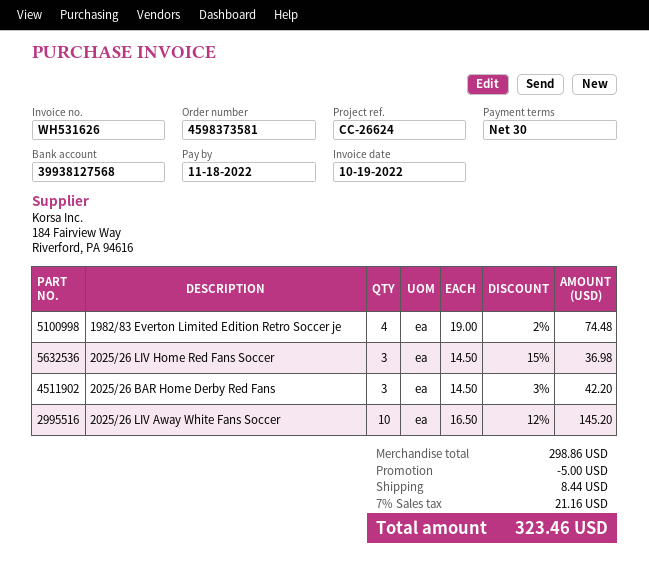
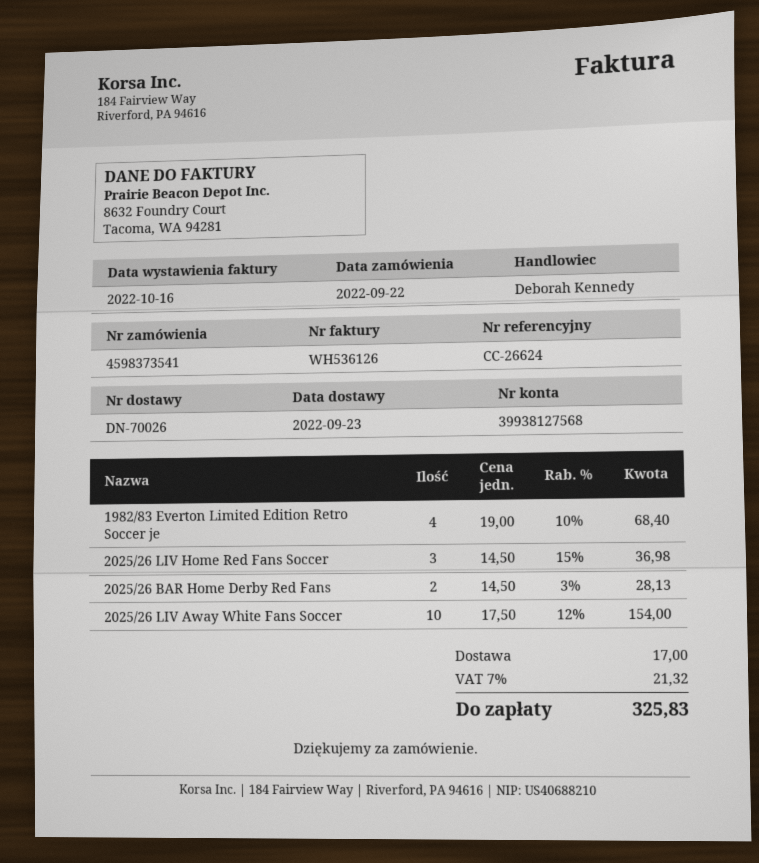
order number: 4598373581 -> 4598373541
invoice number: WH531626 -> WH536126
invoice date: 2022-10-19 -> 2022-10-16
1982/83 Everton Limited Edition Retro Soccer je: 4 x 19.00 - 2% = 74.48 -> 4 x 19.00 - 10% = 68.40
2025/26 BAR Home Derby Red Fans: 3 x 14.50 - 3% = 42.20 -> 2 x 14.50 - 3% = 28.13
2025/26 LIV Away White Fans Soccer: 10 x 16.50 - 12% = 145.20 -> 10 x 17.50 - 12% = 154.00
discount: 5.00 -> none
shipping: 8.44 -> 17.00
tax: 7% = 21.16 -> 7% = 21.32
total: 323.46 -> 325.83

